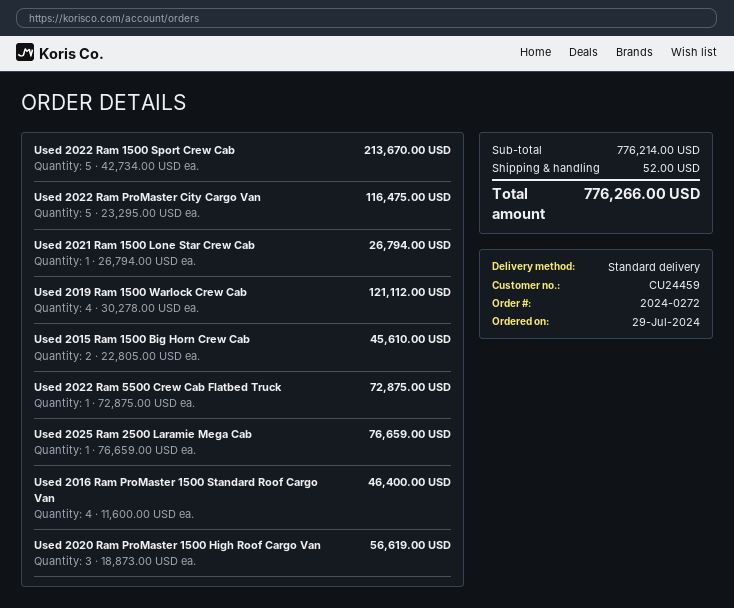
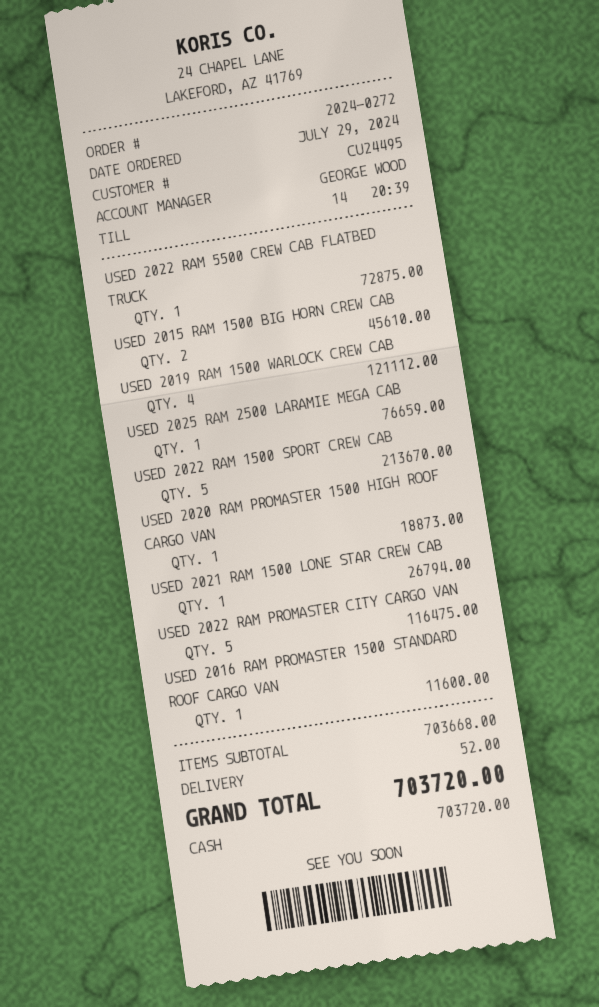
customer number: CU24459 -> CU24495
Used 2016 Ram ProMaster 1500 Standard Roof Cargo Van: 4 for 46400.00 -> 1 for 11600.00
Used 2020 Ram ProMaster 1500 High Roof Cargo Van: 3 for 56619.00 -> 1 for 18873.00
subtotal: 776214.00 -> 703668.00
total: 776266.00 -> 703720.00

